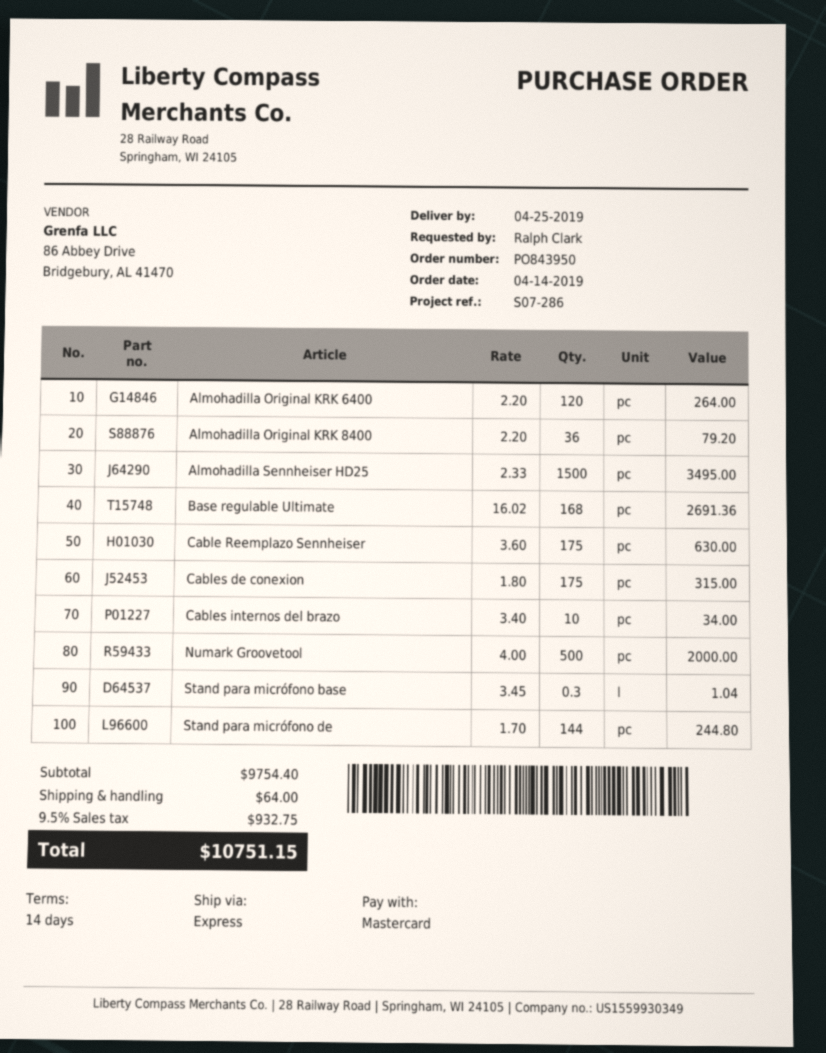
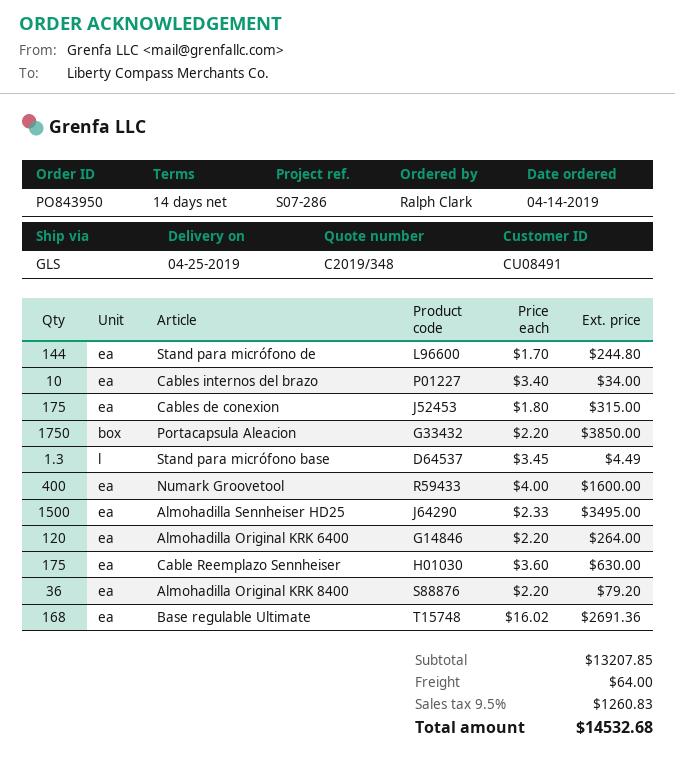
shipping method: express -> GLS
Numark Groovetool: 500 x 4.00 = 2000.00 -> 400 x 4.00 = 1600.00
Stand para micrófono base: 0.3 x 3.45 = 1.04 -> 1.3 x 3.45 = 4.49
Portacapsula Aleacion: none -> 1750 x 2.20 = 3850.00
subtotal: 9754.40 -> 13207.85
tax: 9.5% = 932.75 -> 9.5% = 1260.83
total: 10751.15 -> 14532.68

